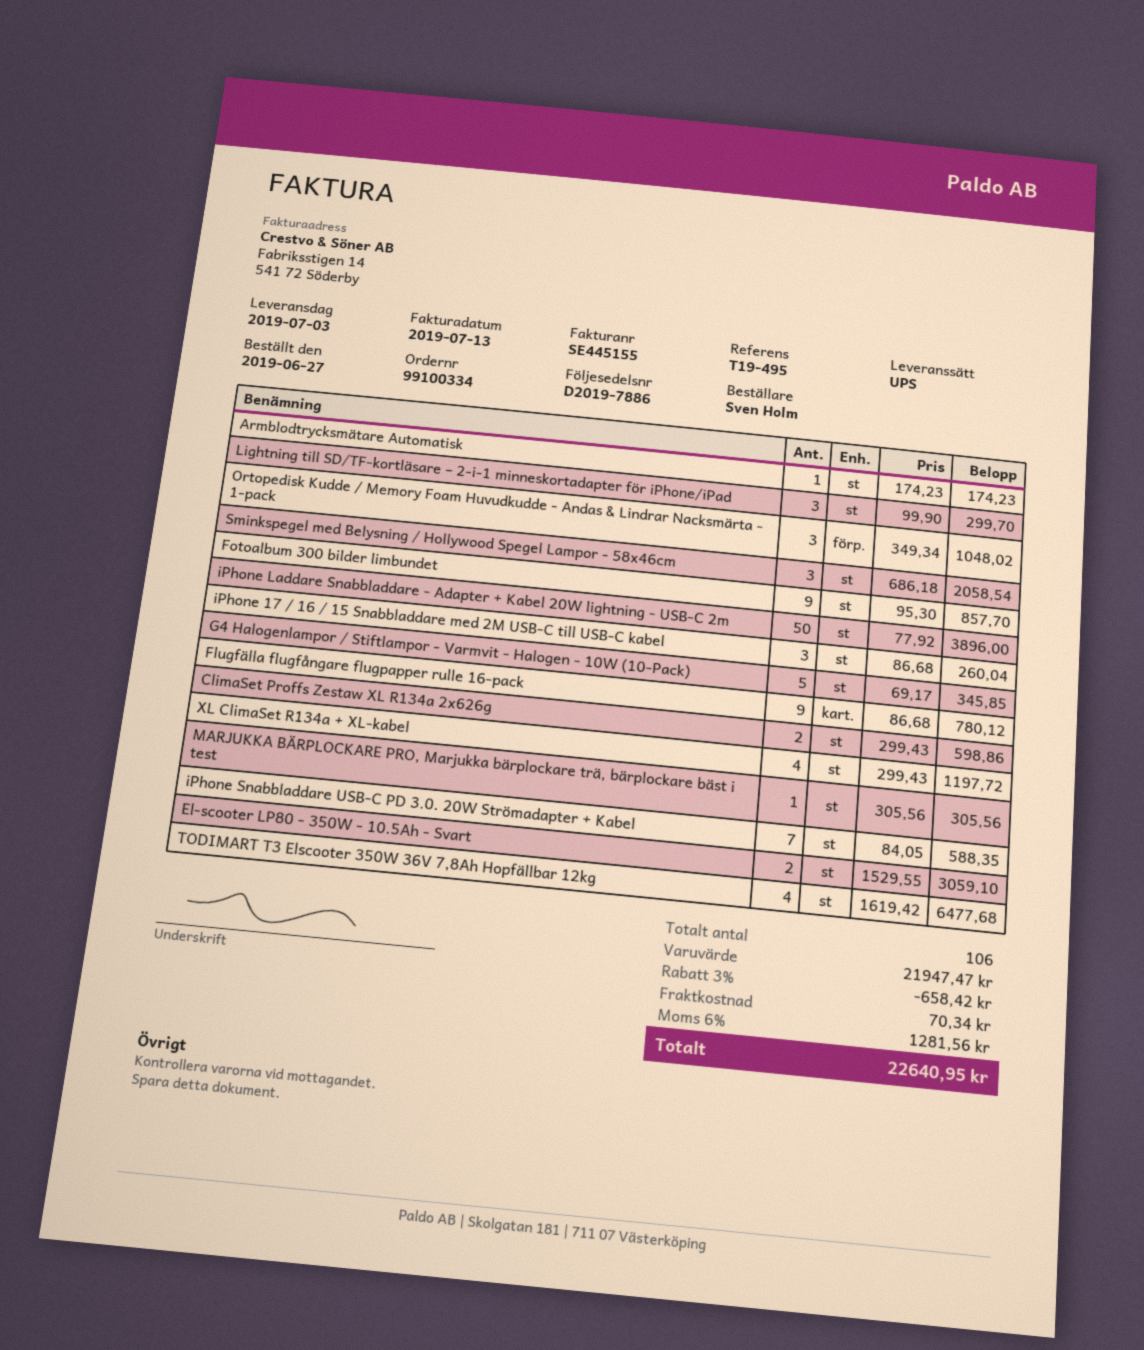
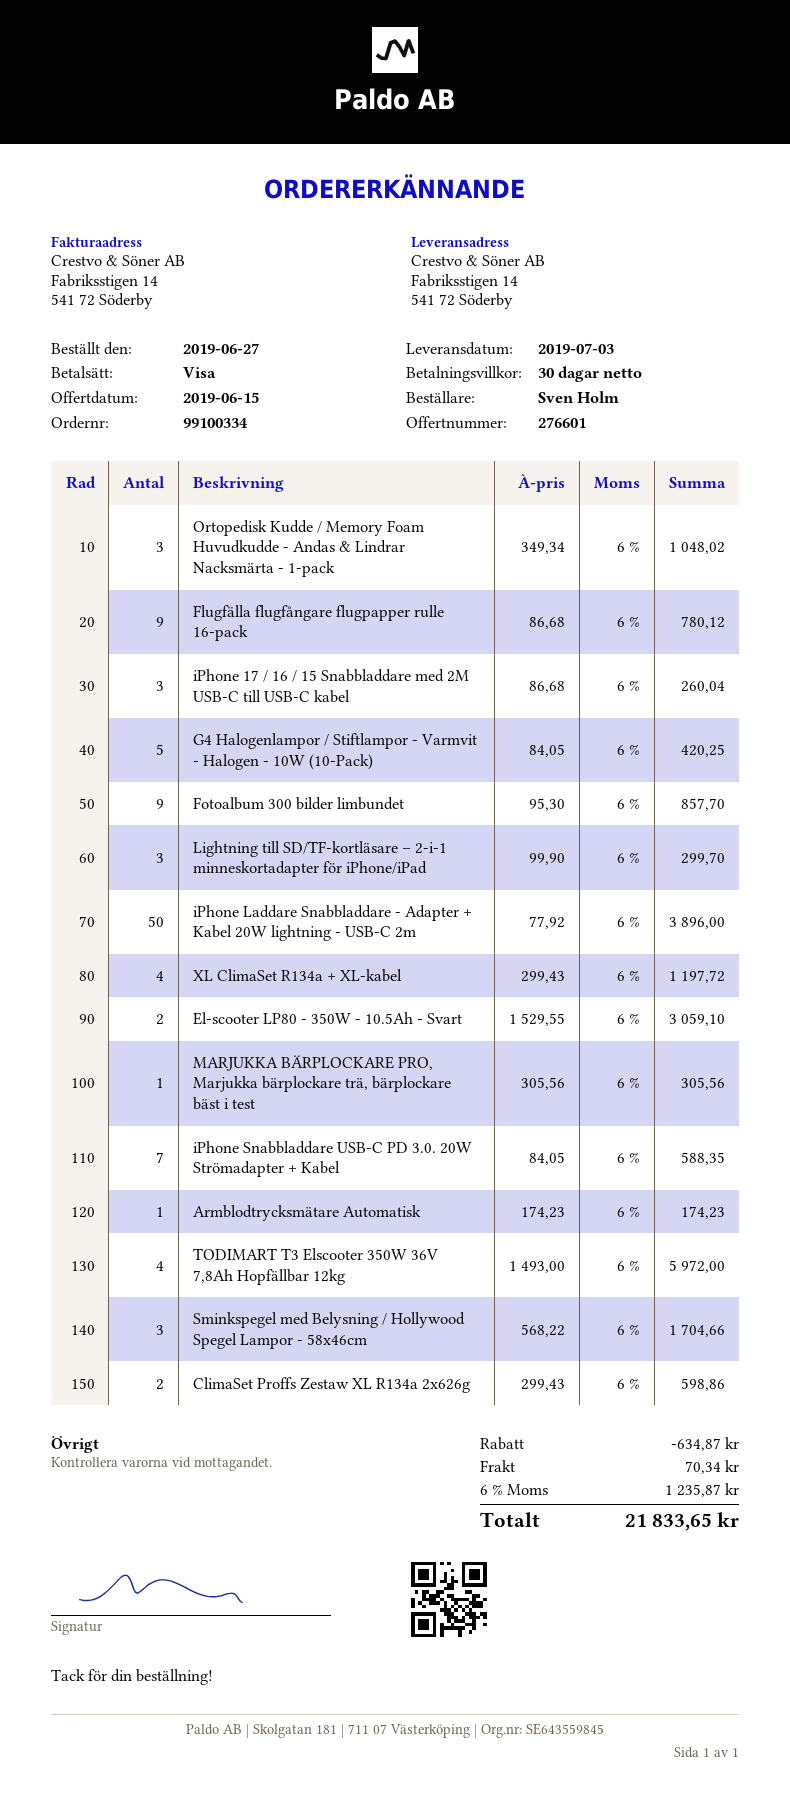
Sminkspegel med Belysning / Hollywood Spegel Lampor - 58x46cm: 3 x 686.18 = 2058.54 -> 3 x 568.22 = 1704.66
G4 Halogenlampor / Stiftlampor - Varmvit - Halogen - 10W (10-Pack): 5 x 69.17 = 345.85 -> 5 x 84.05 = 420.25
TODIMART T3 Elscooter 350W 36V 7,8Ah Hopfällbar 12kg: 4 x 1619.42 = 6477.68 -> 4 x 1493.00 = 5972.00
discount: 658.42 -> 634.87
tax: 6% = 1281.56 -> 6% = 1235.87
total: 22640.95 -> 21833.65

